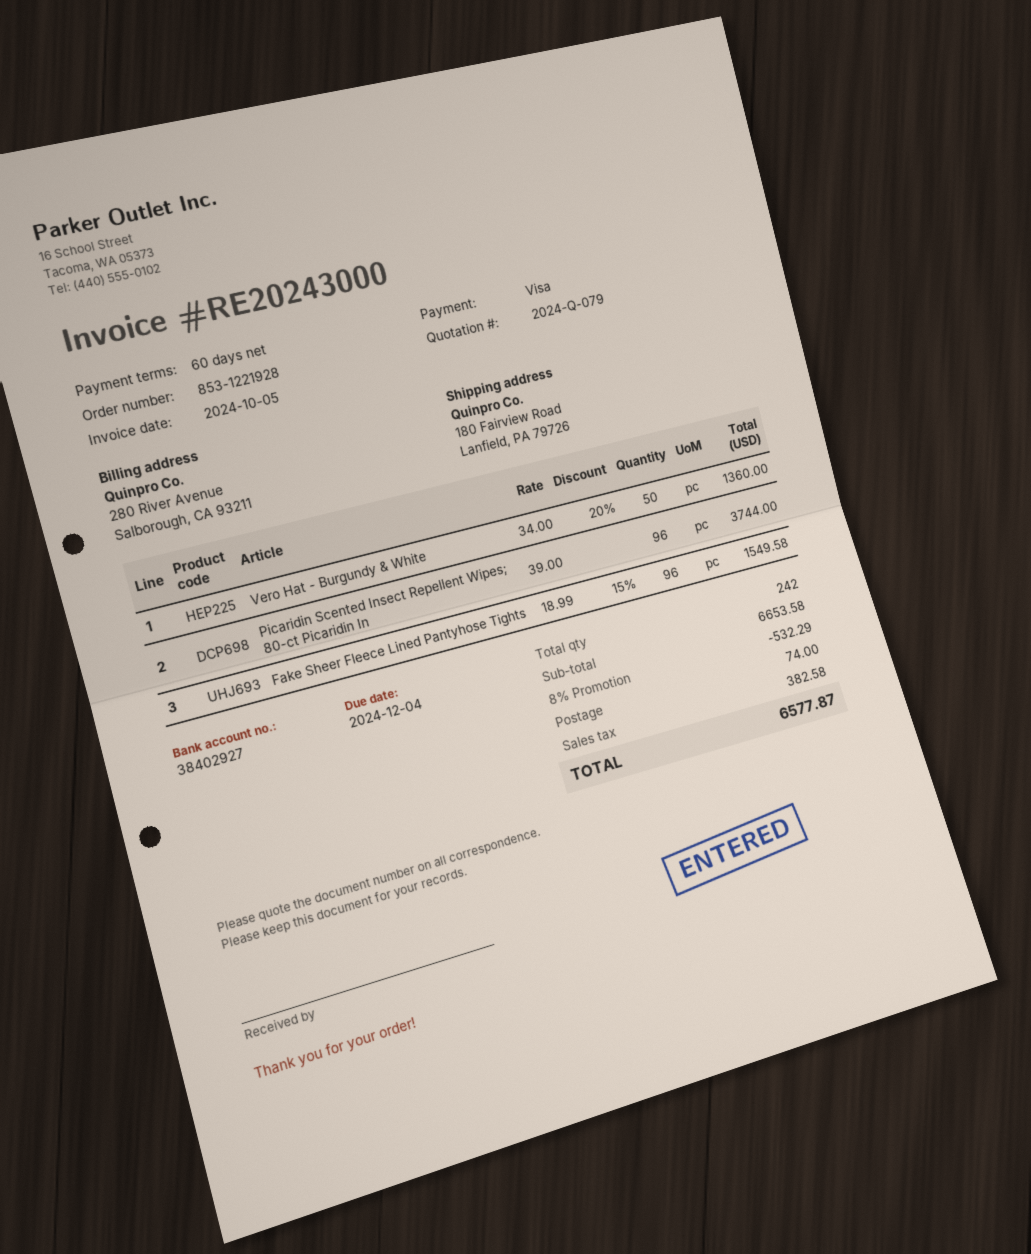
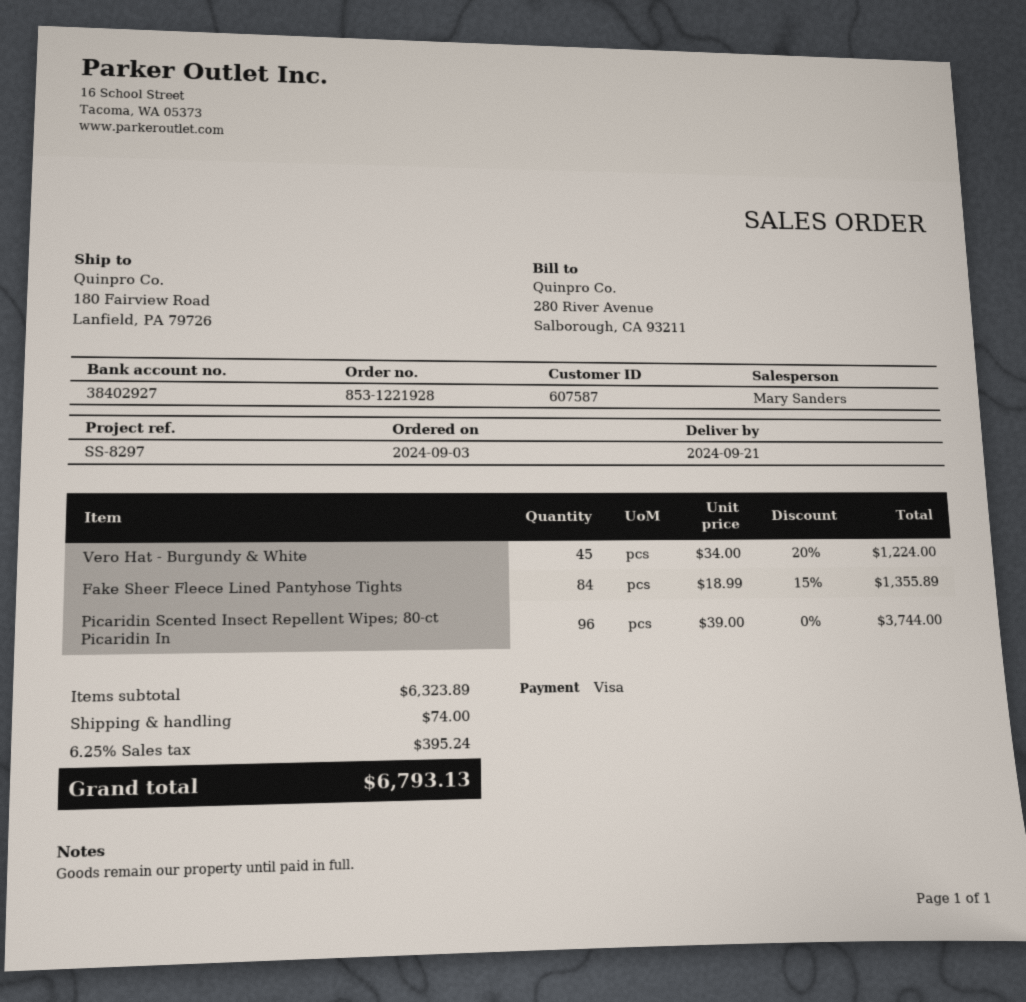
Vero Hat - Burgundy & White: 50 x 34.00 - 20% = 1360.00 -> 45 x 34.00 - 20% = 1224.00
Fake Sheer Fleece Lined Pantyhose Tights: 96 x 18.99 - 15% = 1549.58 -> 84 x 18.99 - 15% = 1355.89
subtotal: 6653.58 -> 6323.89
discount: 8% = 532.29 -> none
tax: 382.58 -> 395.24
total: 6577.87 -> 6793.13

